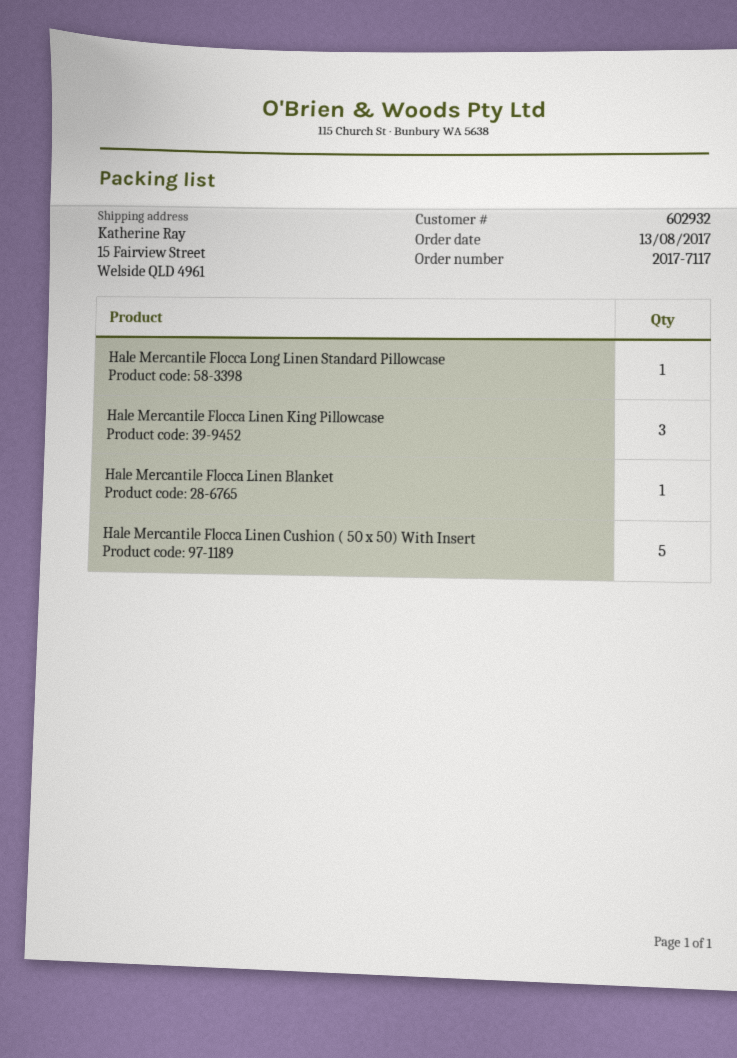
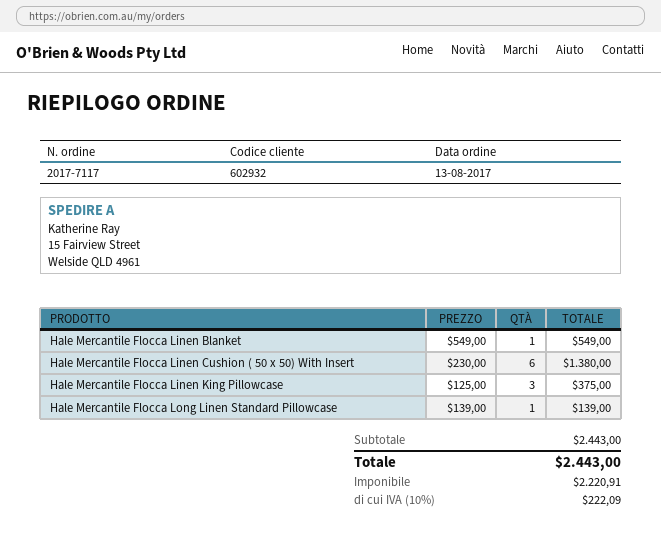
Hale Mercantile Flocca Linen Cushion ( 50 x 50) With Insert: 5 -> 6

